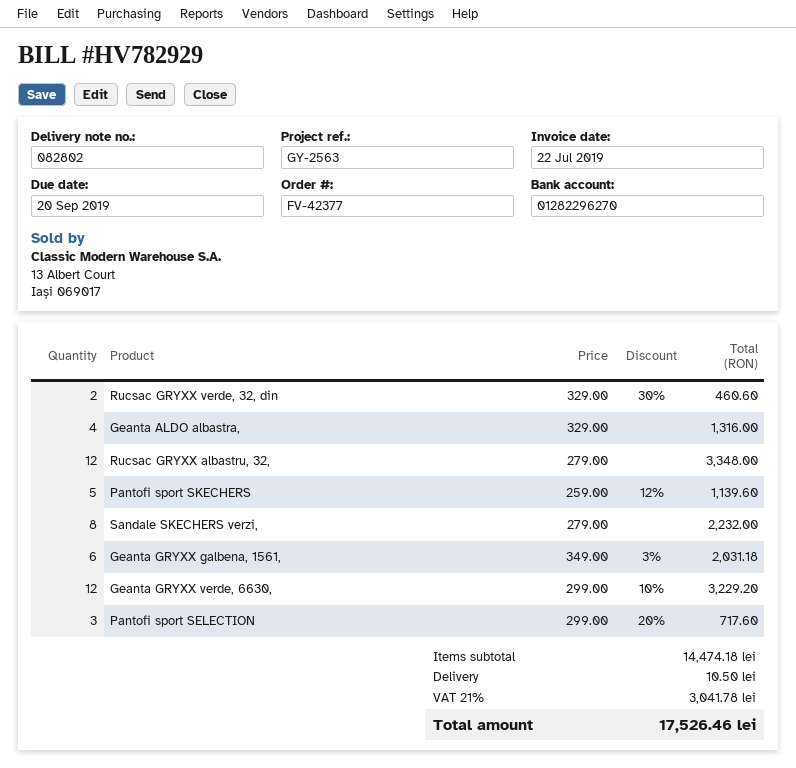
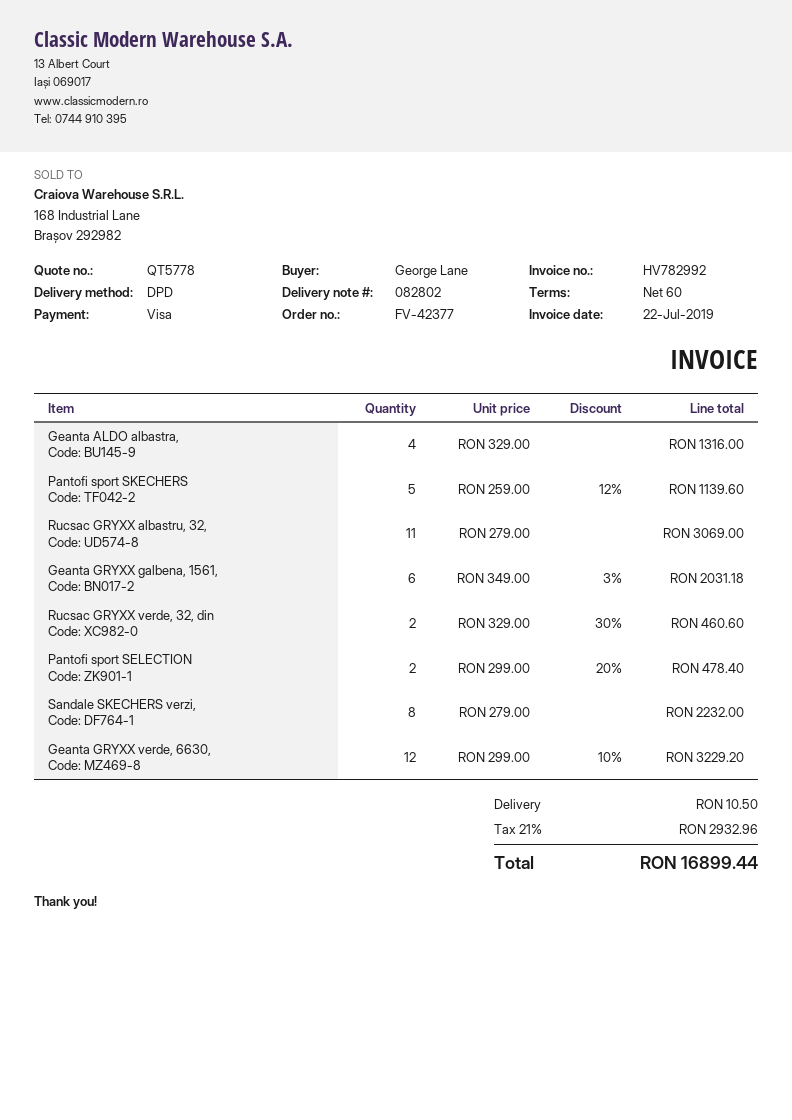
invoice number: HV782929 -> HV782992
Rucsac GRYXX albastru, 32,: 12 x 279.00 = 3348.00 -> 11 x 279.00 = 3069.00
Pantofi sport SELECTION: 3 x 299.00 - 20% = 717.60 -> 2 x 299.00 - 20% = 478.40
tax: 21% = 3041.78 -> 21% = 2932.96
total: 17526.46 -> 16899.44

